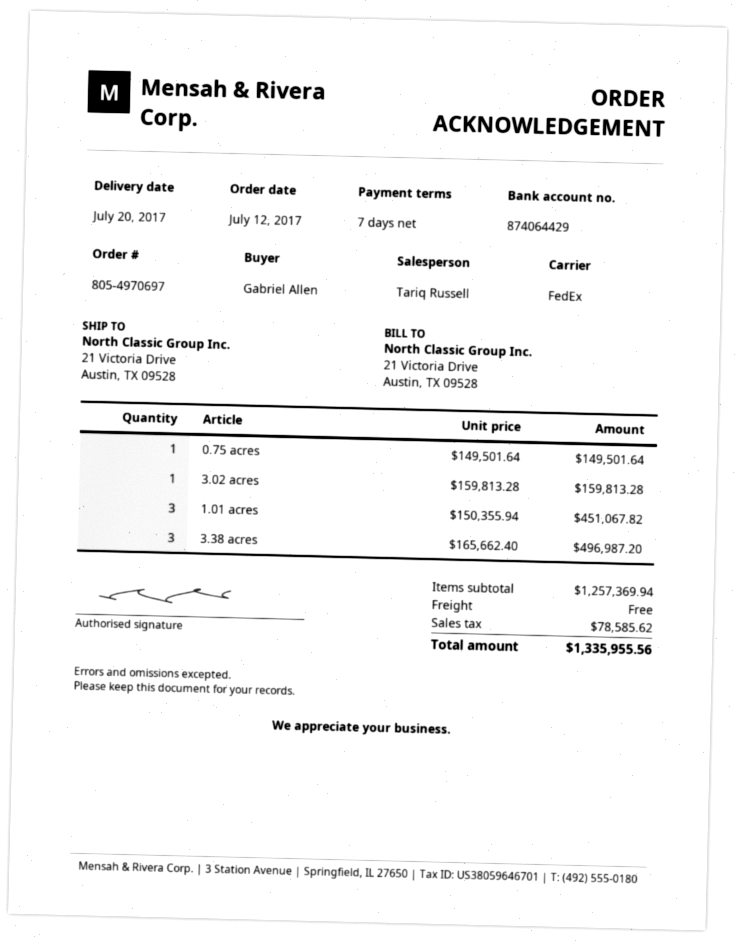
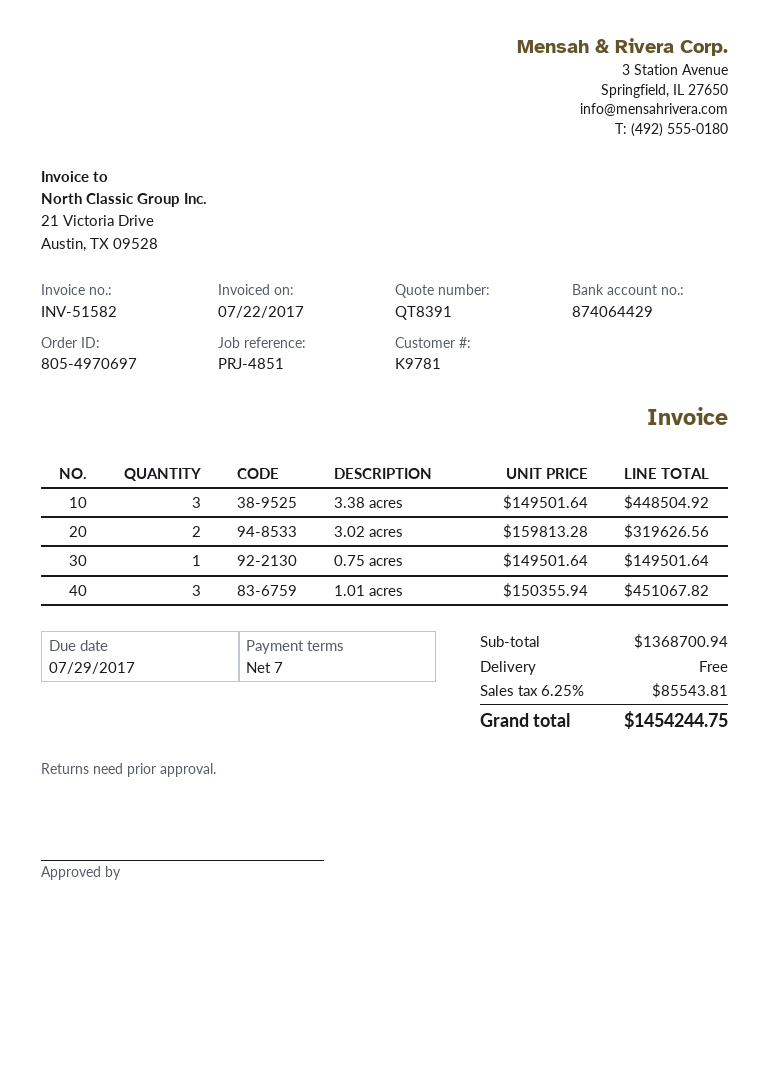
3.02 acres: 1 x 159813.28 = 159813.28 -> 2 x 159813.28 = 319626.56
3.38 acres: 3 x 165662.40 = 496987.20 -> 3 x 149501.64 = 448504.92
subtotal: 1257369.94 -> 1368700.94
tax: 78585.62 -> 85543.81
total: 1335955.56 -> 1454244.75

